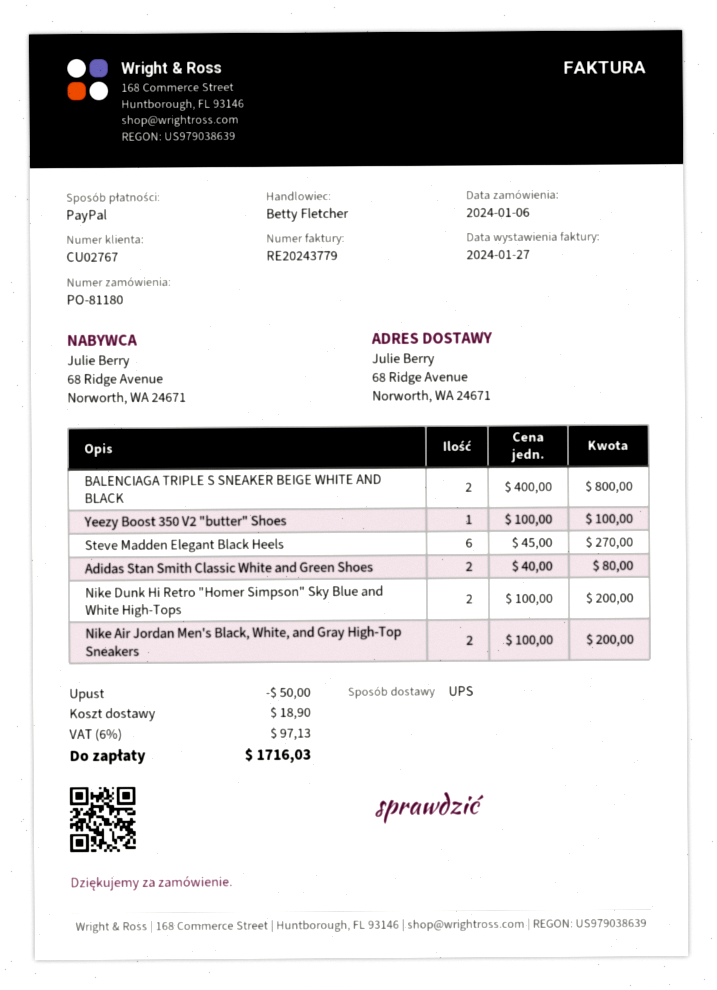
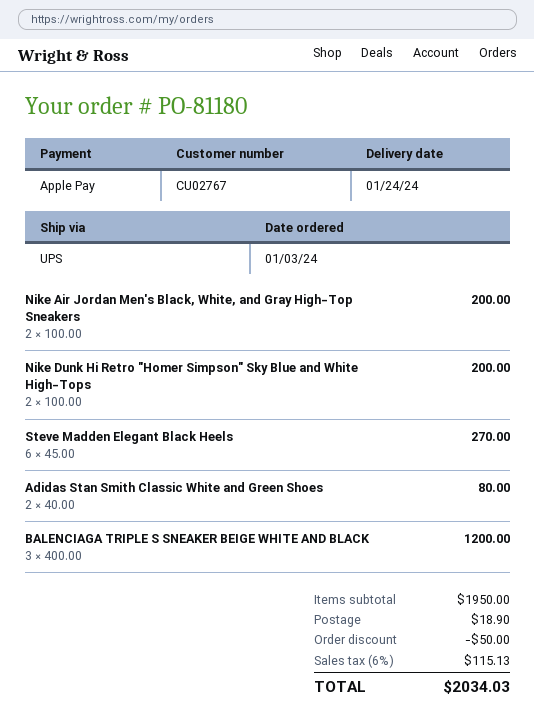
order date: 2024-01-06 -> 2024-01-03
payment method: PayPal -> Apple Pay
BALENCIAGA TRIPLE S SNEAKER BEIGE WHITE AND BLACK: 2 x 400.00 = 800.00 -> 3 x 400.00 = 1200.00
Yeezy Boost 350 V2 "butter" Shoes: 1 x 100.00 = 100.00 -> none
tax: 6% = 97.13 -> 6% = 115.13
total: 1716.03 -> 2034.03

